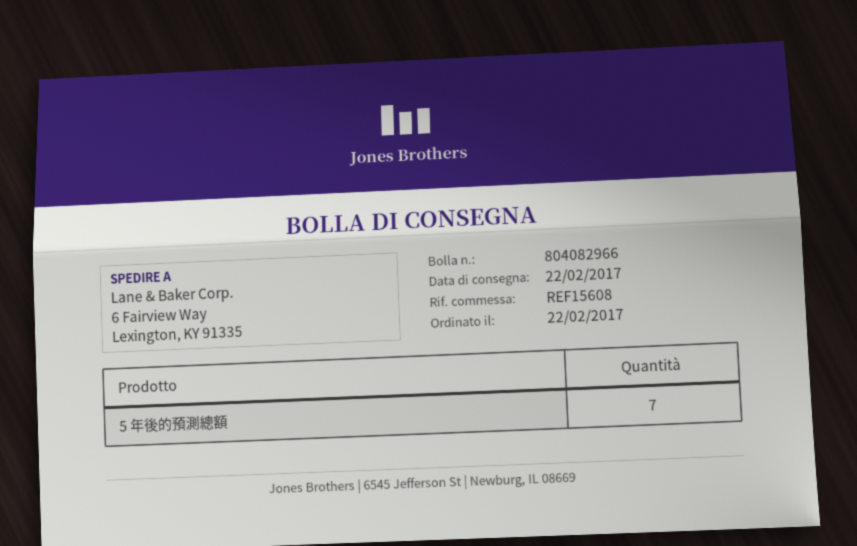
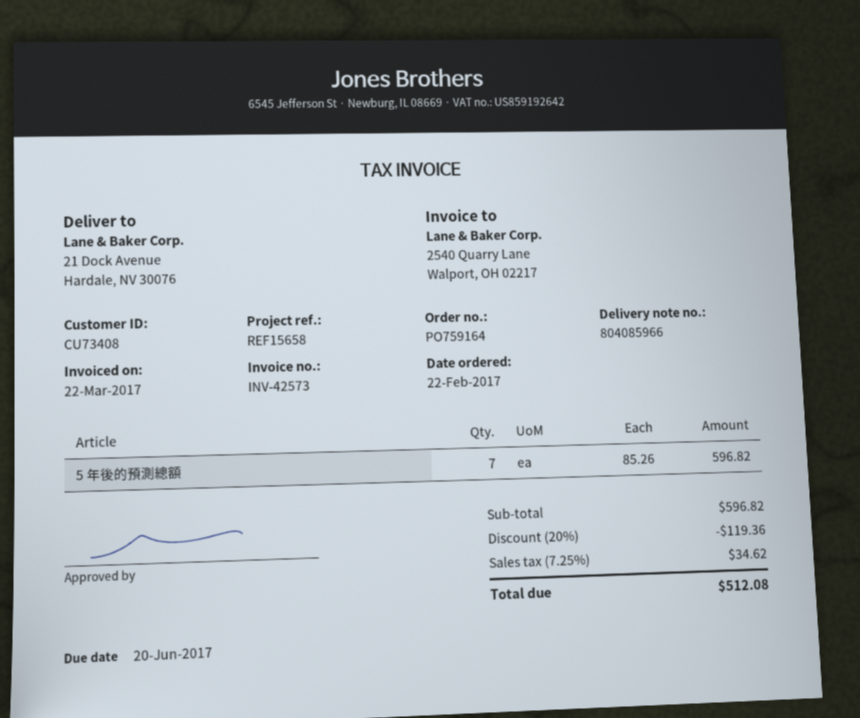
delivery note number: 804082966 -> 804085966
reference: REF15608 -> REF15658
ship to: 6 Fairview Way, Lexington, KY 91335 -> 21 Dock Avenue, Hardale, NV 30076

